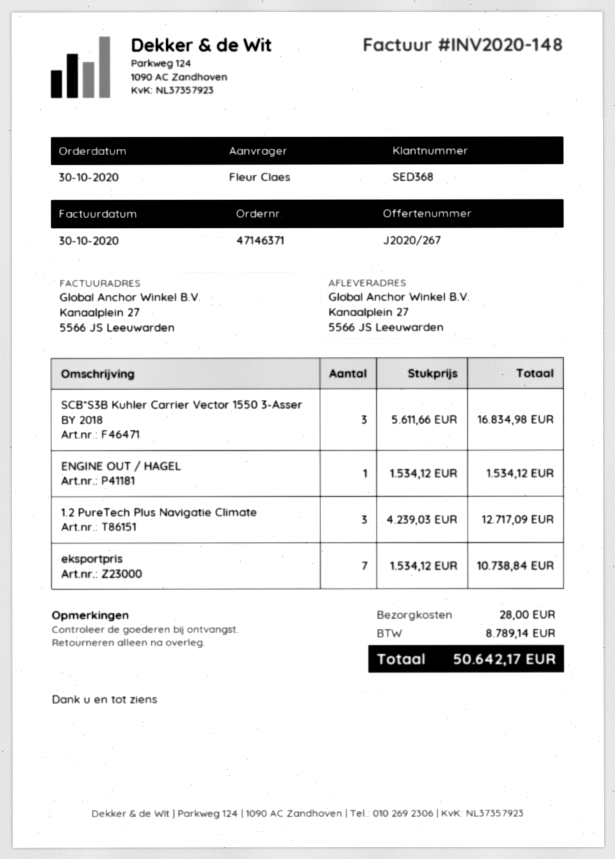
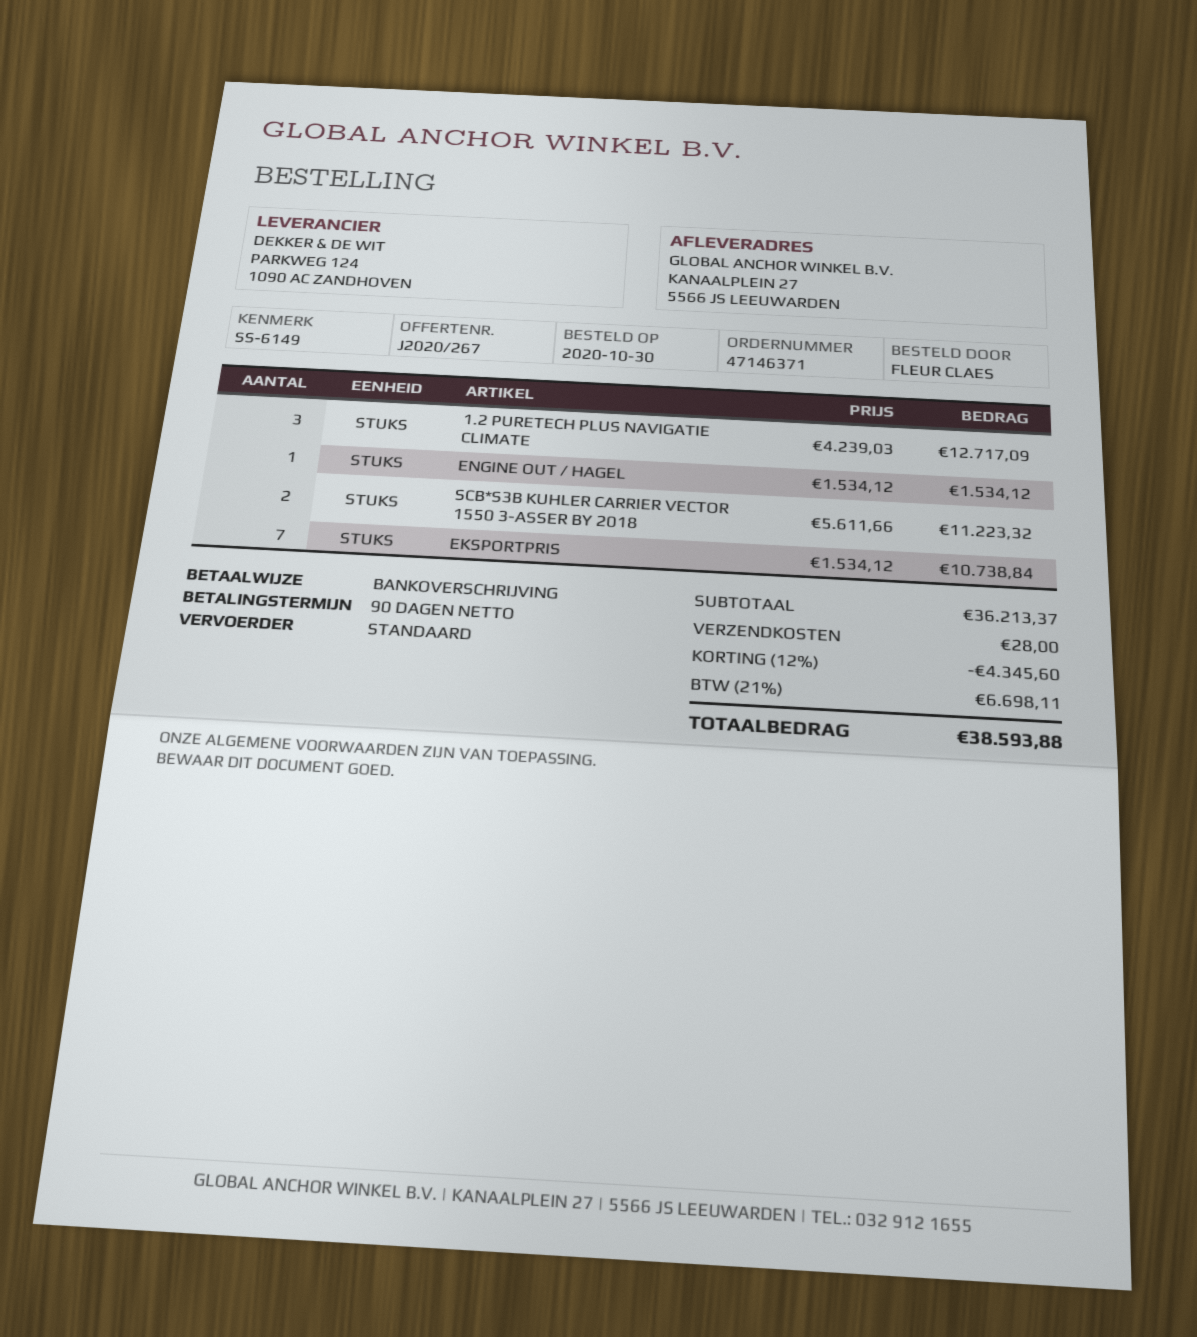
SCB*S3B Kuhler Carrier Vector 1550 3-Asser BY 2018: 3 x 5611.66 = 16834.98 -> 2 x 5611.66 = 11223.32
discount: none -> 12% = 4345.60
tax: 8789.14 -> 6698.11
total: 50642.17 -> 38593.88

